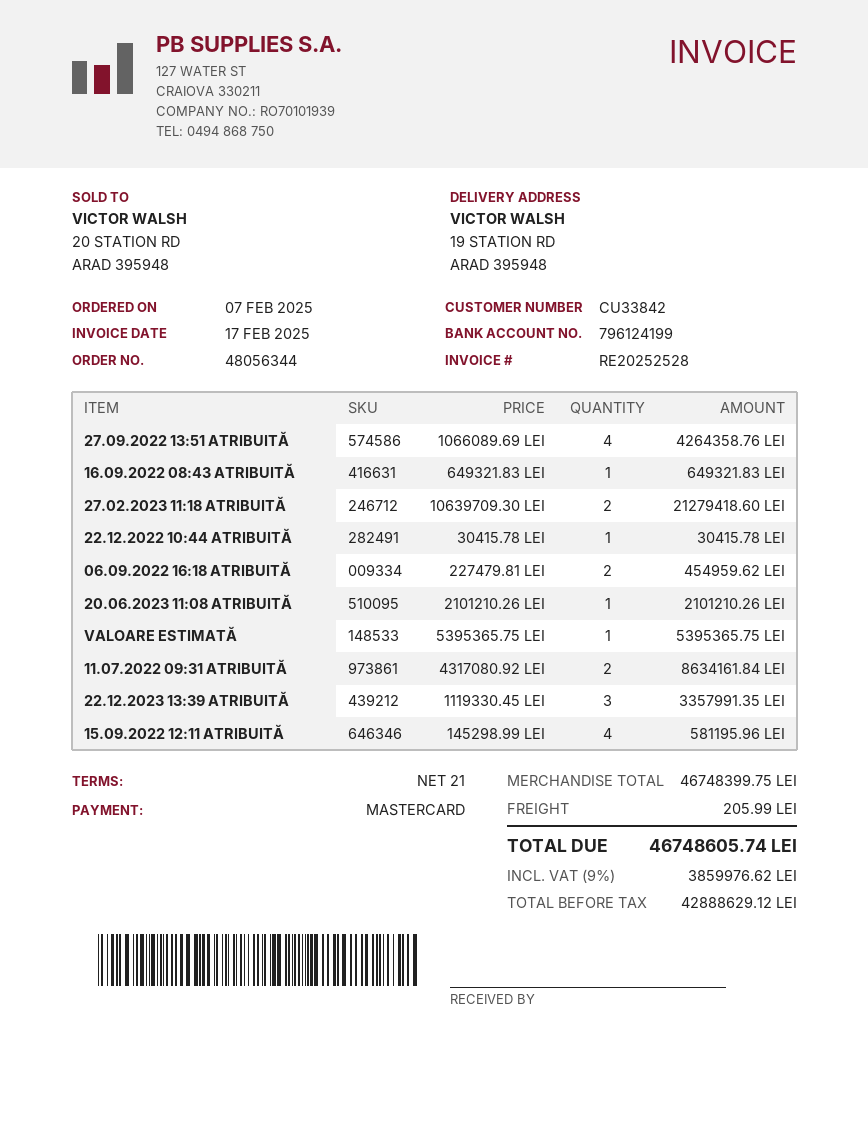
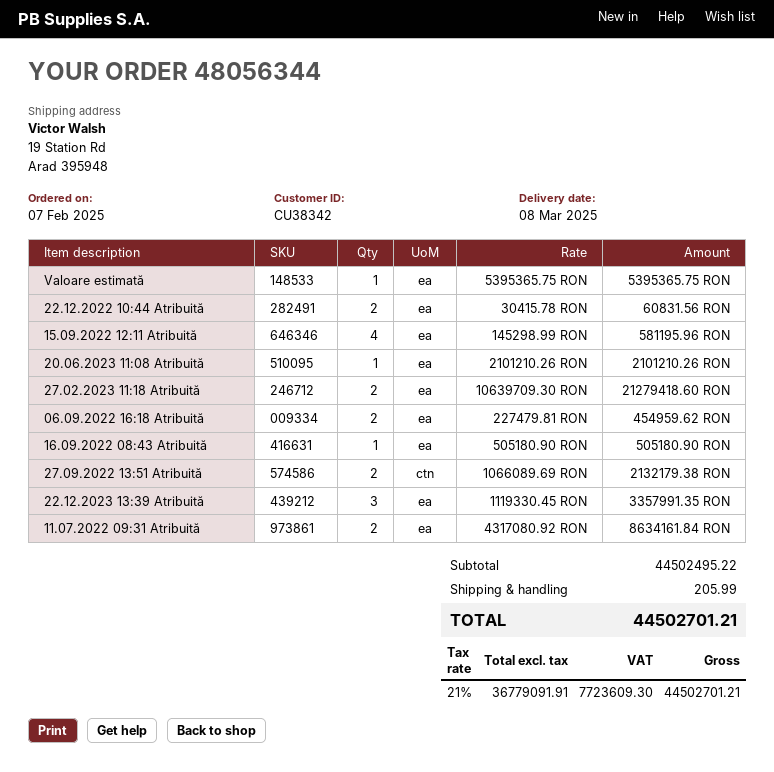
customer number: CU33842 -> CU38342
27.09.2022 13:51 ATRIBUITĂ: 4 x 1066089.69 = 4264358.76 -> 2 x 1066089.69 = 2132179.38
16.09.2022 08:43 ATRIBUITĂ: 1 x 649321.83 = 649321.83 -> 1 x 505180.90 = 505180.90
22.12.2022 10:44 ATRIBUITĂ: 1 x 30415.78 = 30415.78 -> 2 x 30415.78 = 60831.56
subtotal: 46748399.75 -> 44502495.22
net: 42888629.12 -> 36779091.91
tax: 9% = 3859976.62 -> 21% = 7723609.30
total: 46748605.74 -> 44502701.21

